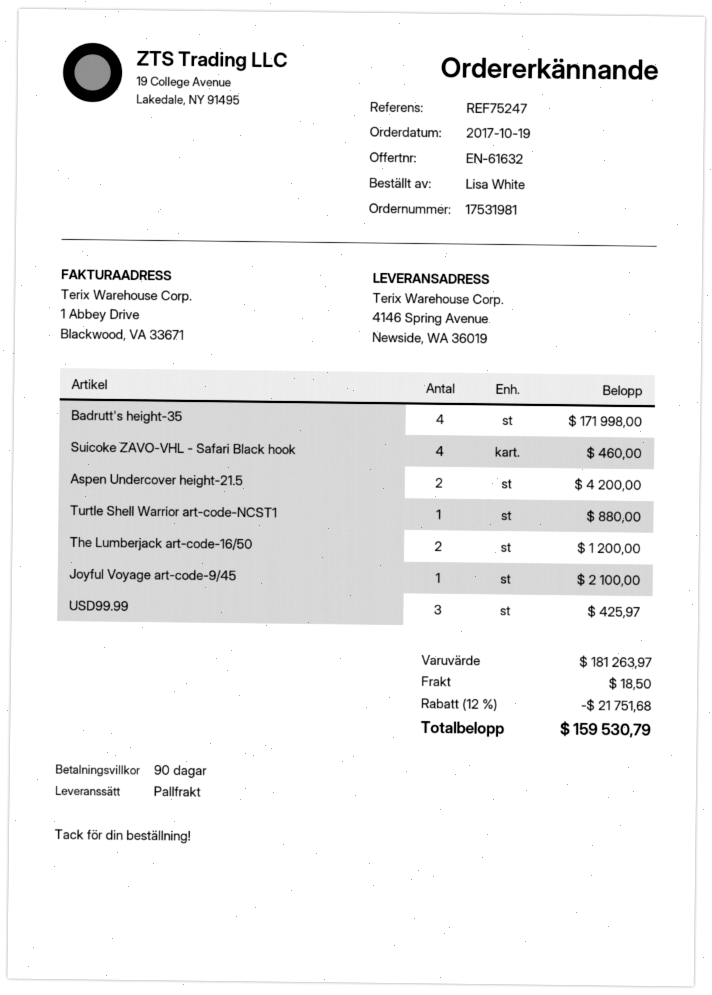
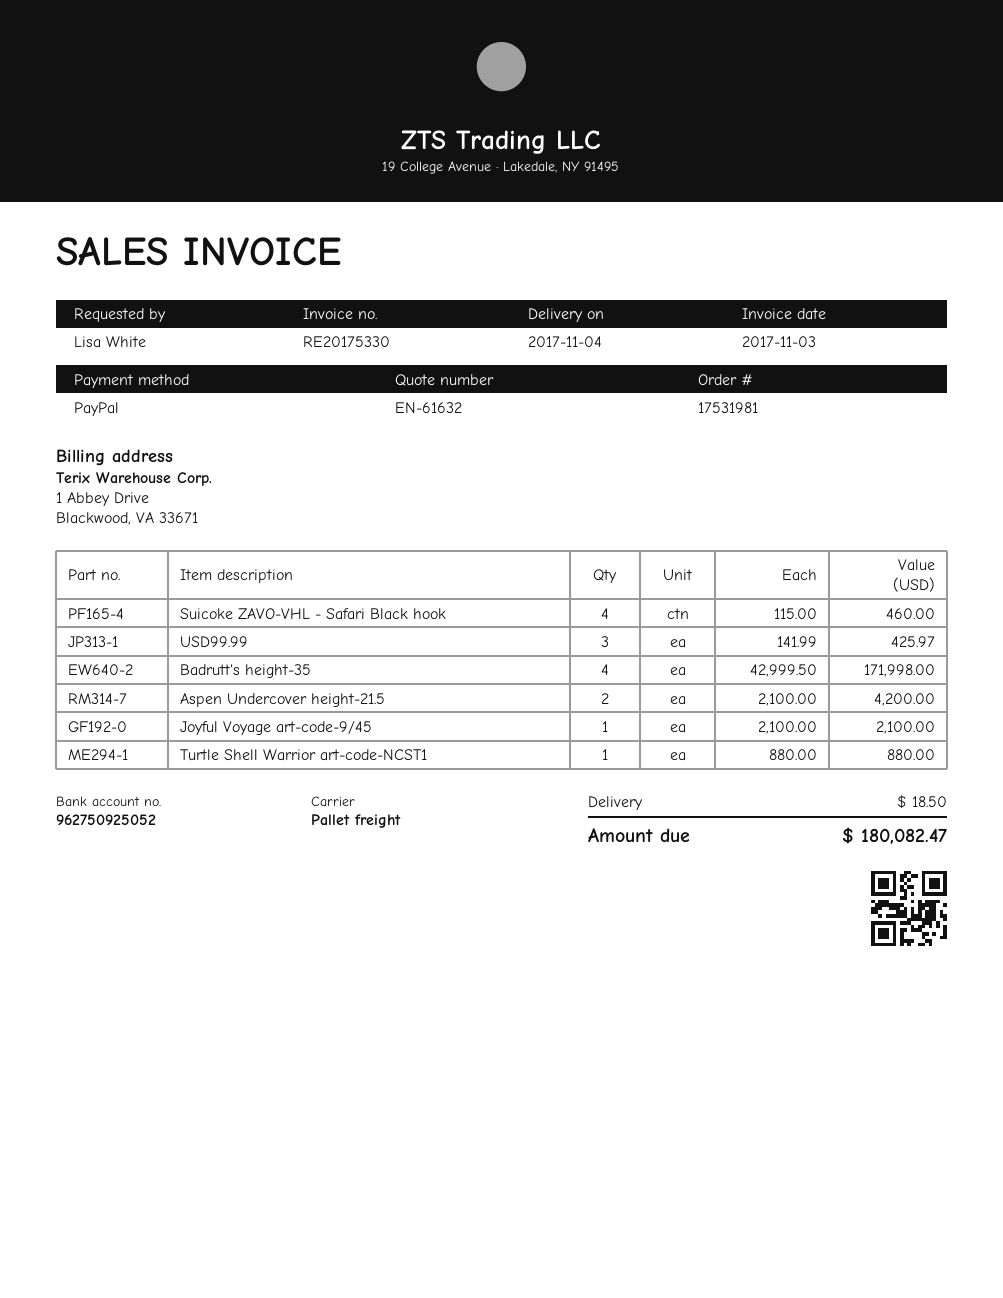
The Lumberjack art-code-16/50: 2 for 1200.00 -> none
discount: 12% = 21751.68 -> none
total: 159530.79 -> 180082.47

